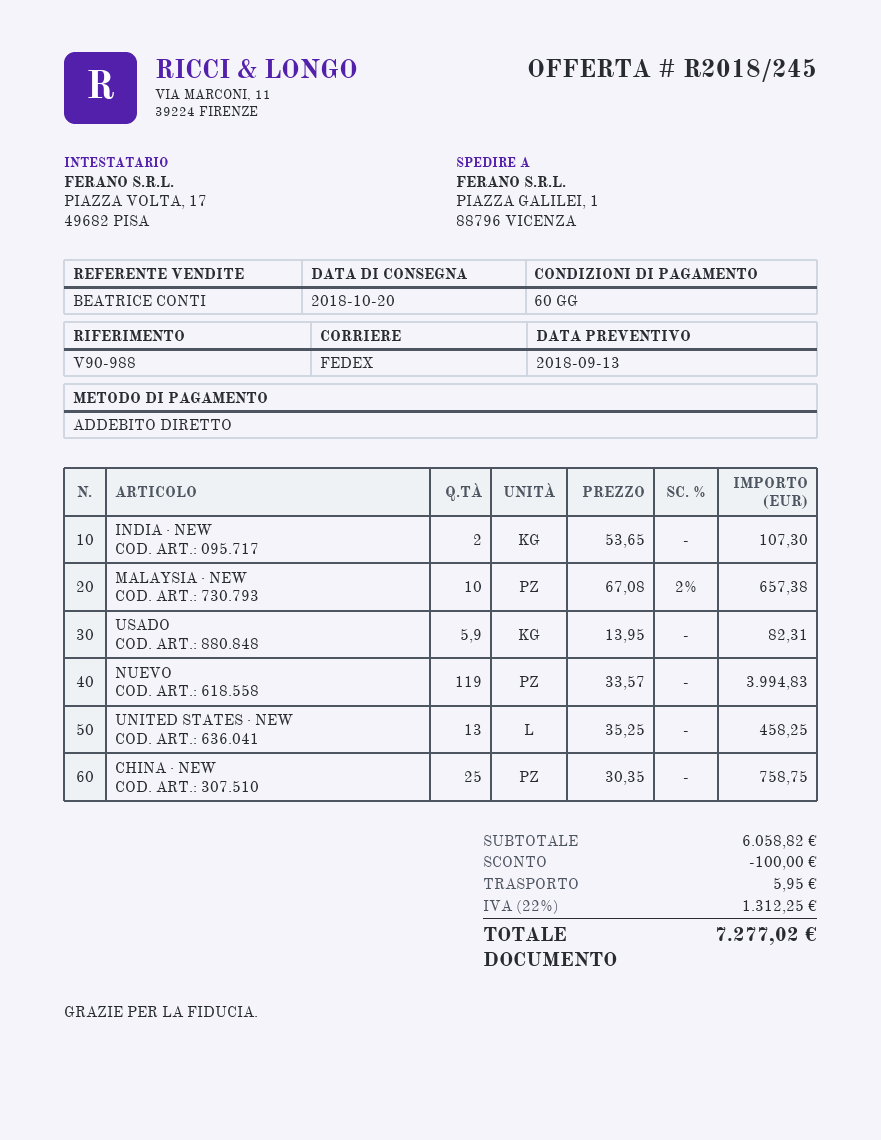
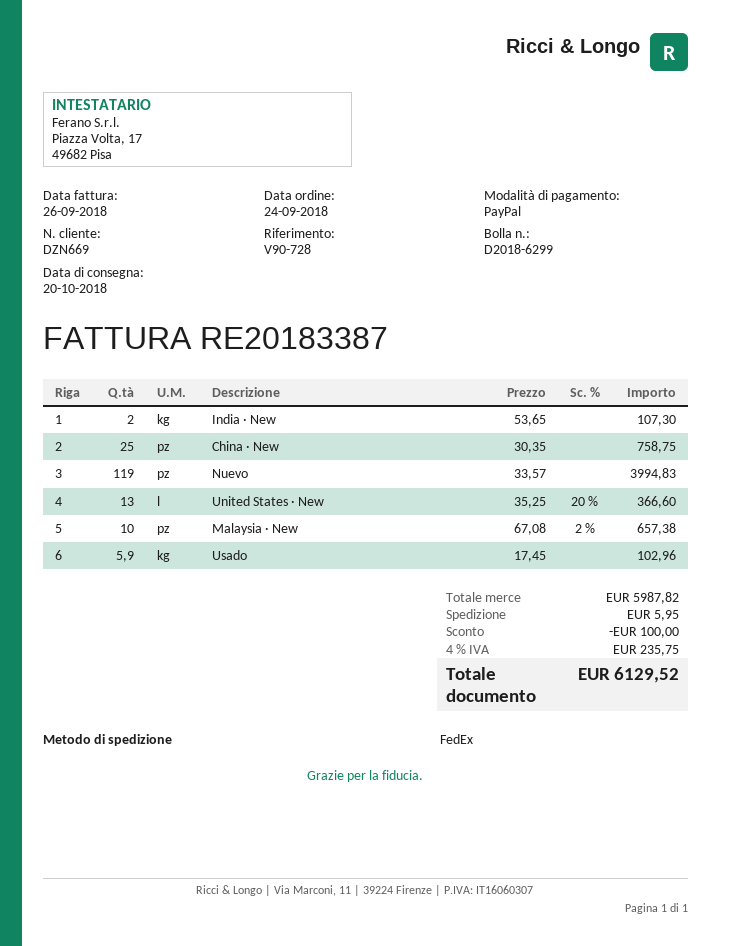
reference: V90-988 -> V90-728
payment method: direct debit -> PayPal
USADO: 5.9 x 13.95 = 82.31 -> 5.9 x 17.45 = 102.96
UNITED STATES · NEW: 13 x 35.25 = 458.25 -> 13 x 35.25 - 20% = 366.60
subtotal: 6058.82 -> 5987.82
tax: 22% = 1312.25 -> 4% = 235.75
total: 7277.02 -> 6129.52

